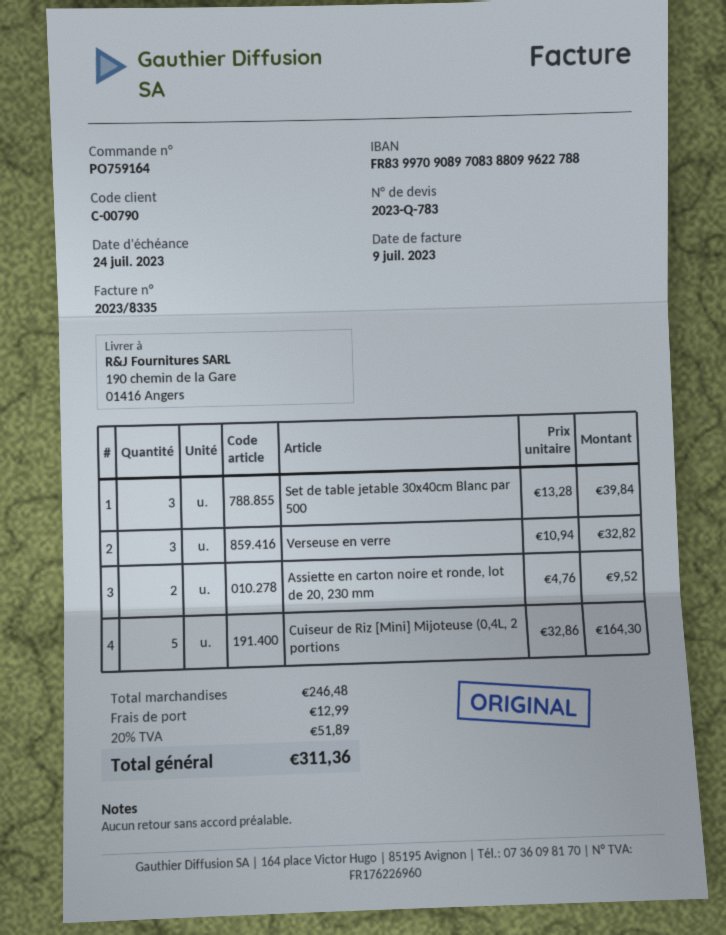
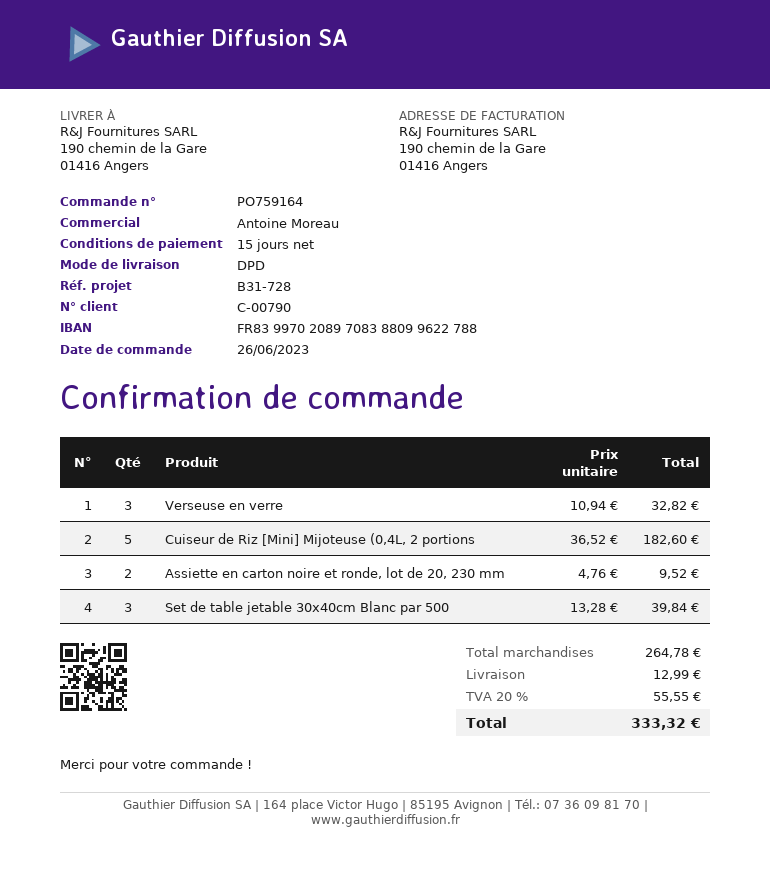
bank account: FR8399709089708388099622788 -> FR8399702089708388099622788
Cuiseur de Riz [Mini] Mijoteuse (0,4L, 2 portions: 5 x 32.86 = 164.30 -> 5 x 36.52 = 182.60
subtotal: 246.48 -> 264.78
tax: 20% = 51.89 -> 20% = 55.55
total: 311.36 -> 333.32

